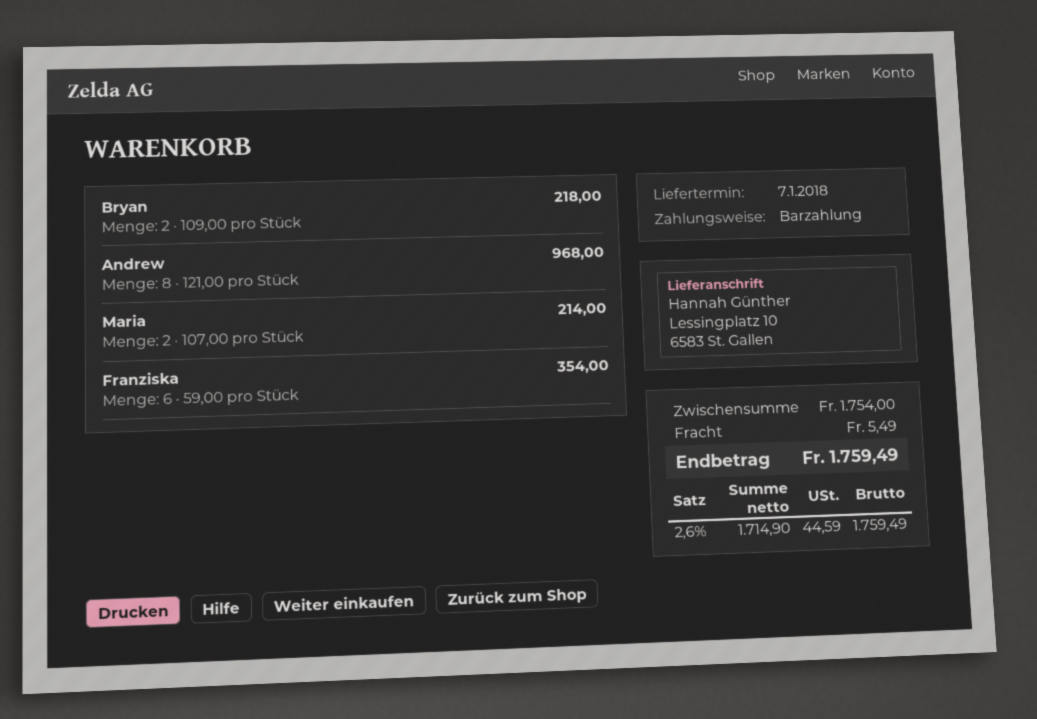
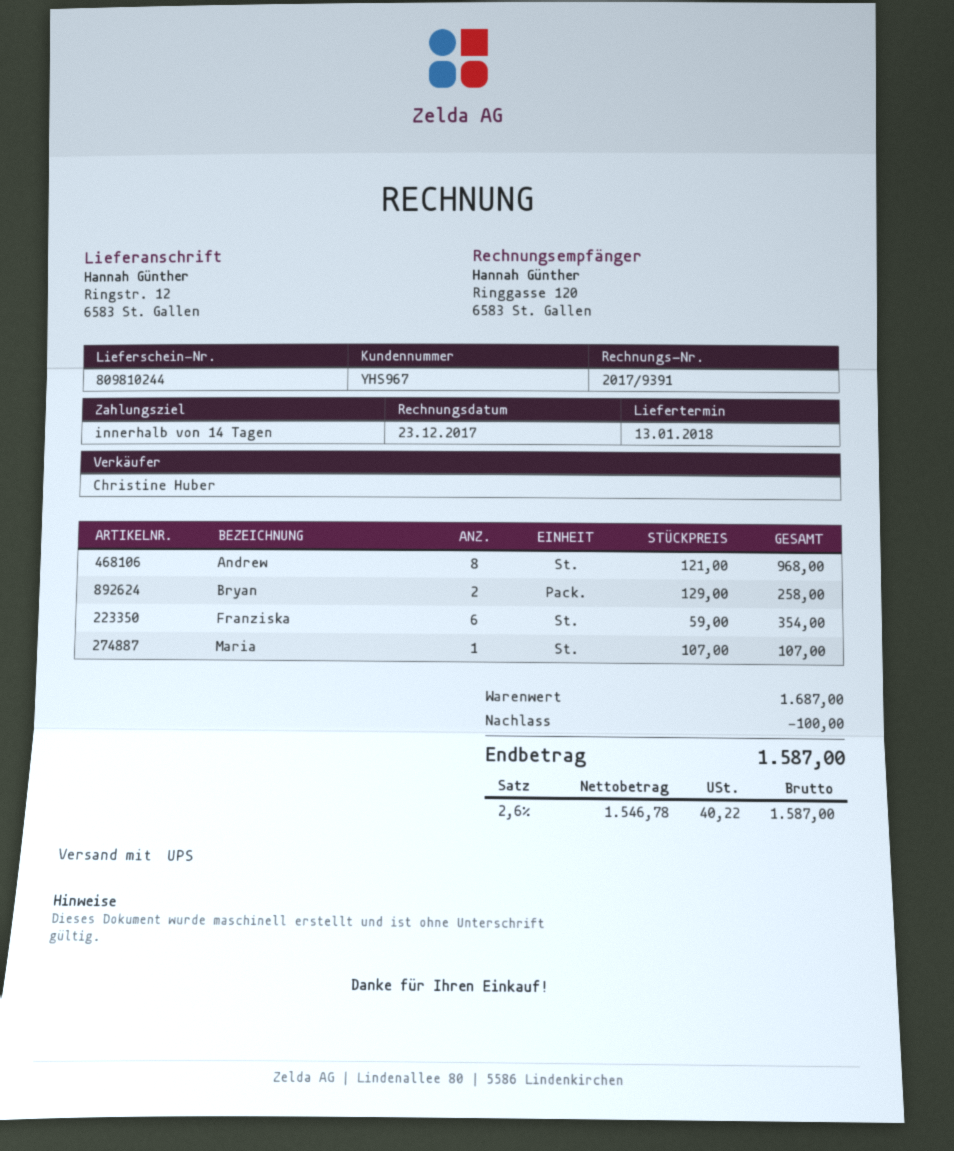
delivery date: 2018-01-07 -> 2018-01-13
ship to: Lessingplatz 10, 6583 St. Gallen -> Ringstr. 12, 6583 St. Gallen
Bryan: 2 x 109.00 = 218.00 -> 2 x 129.00 = 258.00
Maria: 2 x 107.00 = 214.00 -> 1 x 107.00 = 107.00
subtotal: 1754.00 -> 1687.00
discount: none -> 100.00
shipping: 5.49 -> none
net: 1714.90 -> 1546.78
tax: 2.6% = 44.59 -> 2.6% = 40.22
total: 1759.49 -> 1587.00

